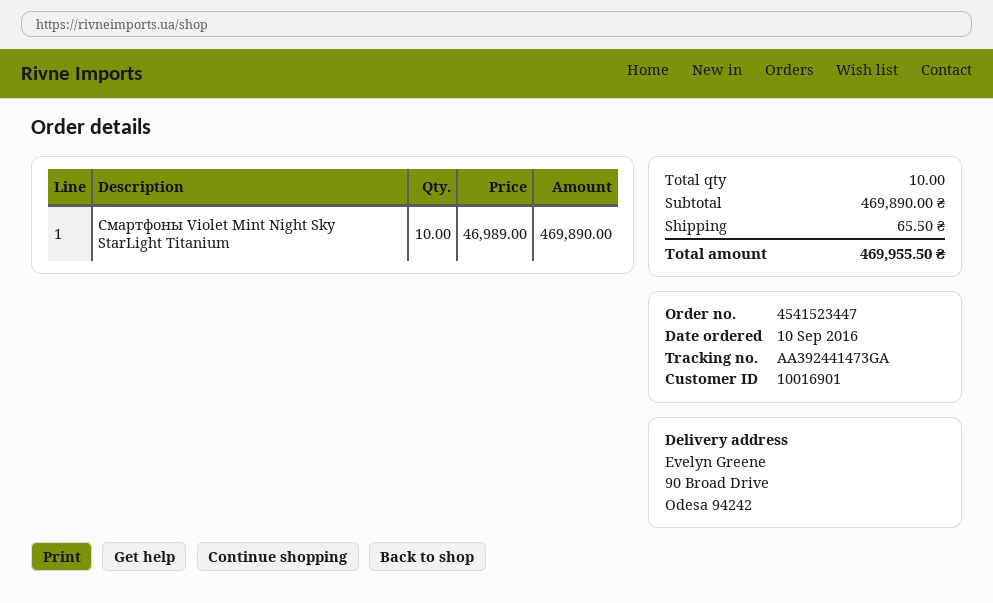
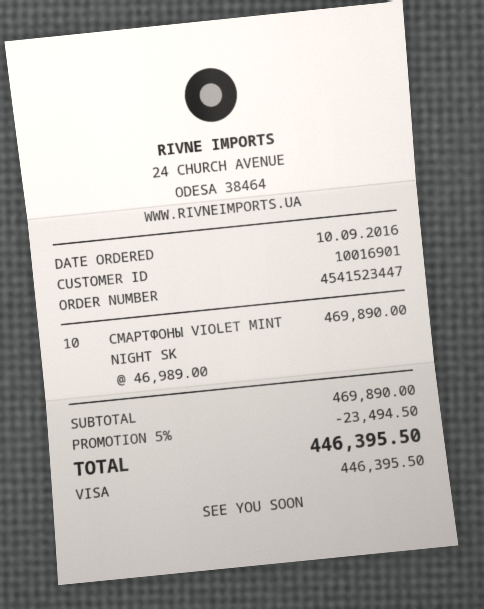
discount: none -> 5% = 23494.50
shipping: 65.50 -> none
total: 469955.50 -> 446395.50

